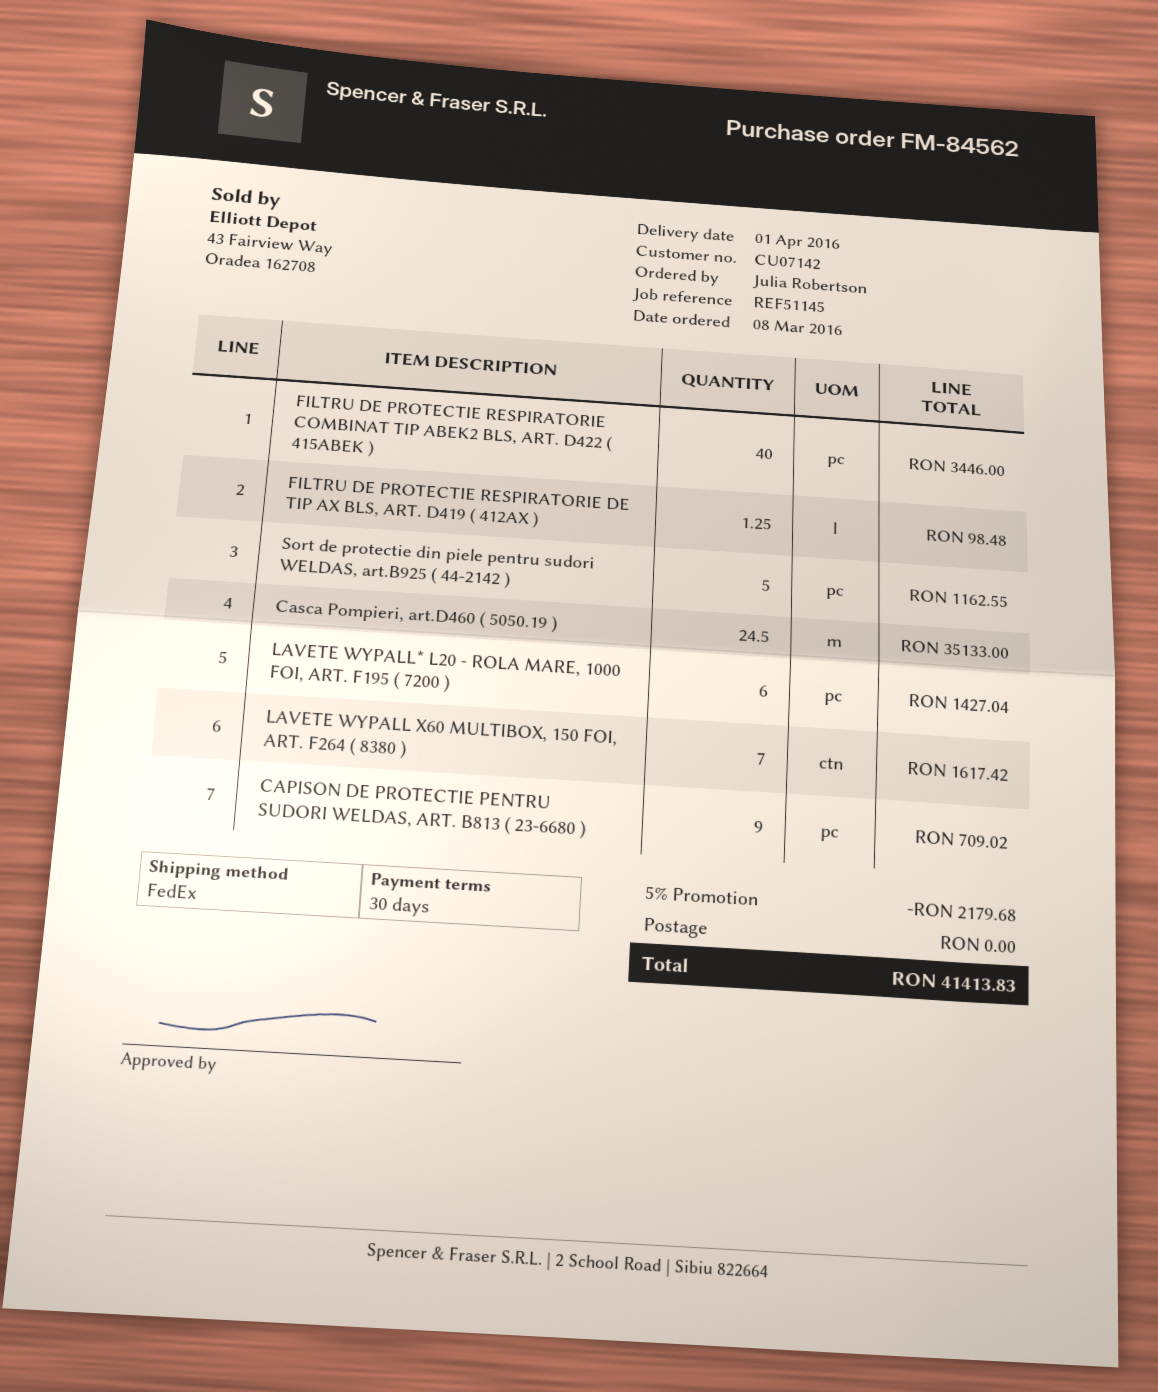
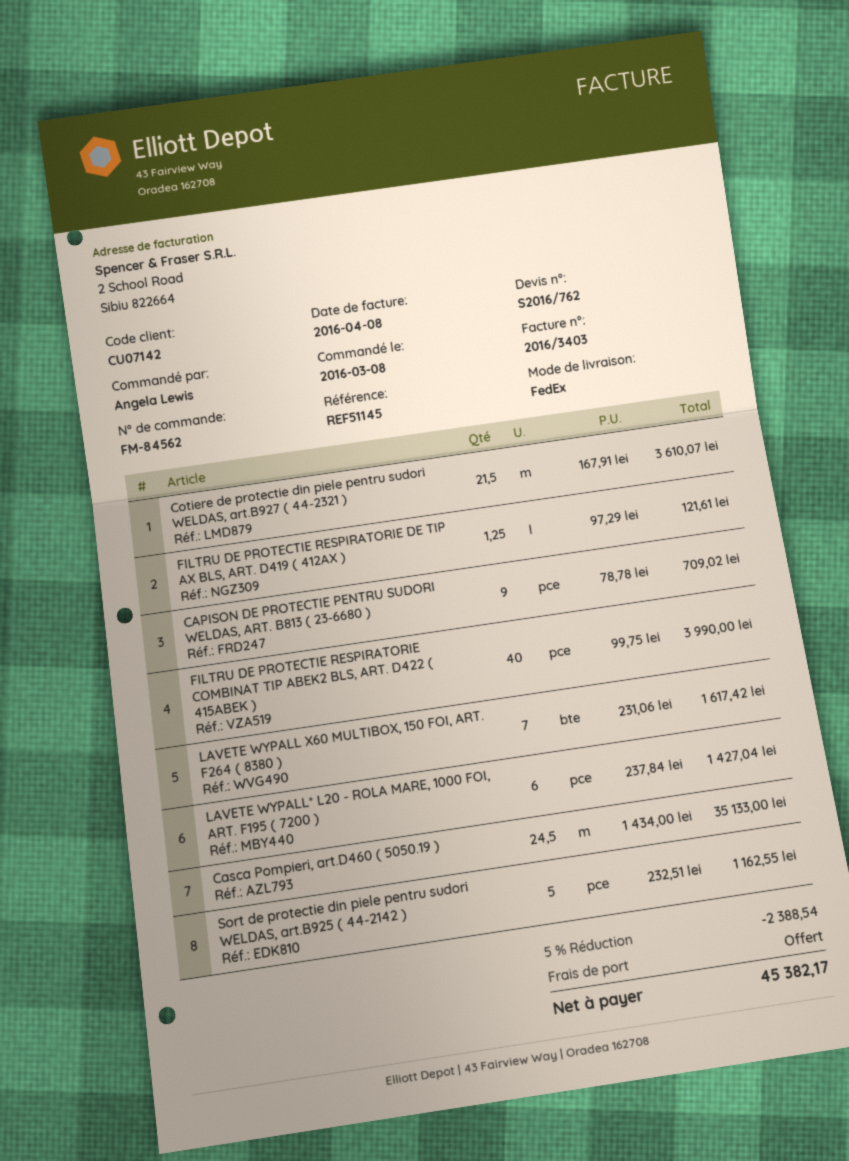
ordered by: Julia Robertson -> Angela Lewis
FILTRU DE PROTECTIE RESPIRATORIE COMBINAT TIP ABEK2 BLS, ART. D422 ( 415ABEK ): 40 for 3446.00 -> 40 for 3990.00
FILTRU DE PROTECTIE RESPIRATORIE DE TIP AX BLS, ART. D419 ( 412AX ): 1.25 for 98.48 -> 1.25 for 121.61
Cotiere de protectie din piele pentru sudori WELDAS, art.B927 ( 44-2321 ): none -> 21.5 for 3610.07
discount: 5% = 2179.68 -> 5% = 2388.54
total: 41413.83 -> 45382.17

